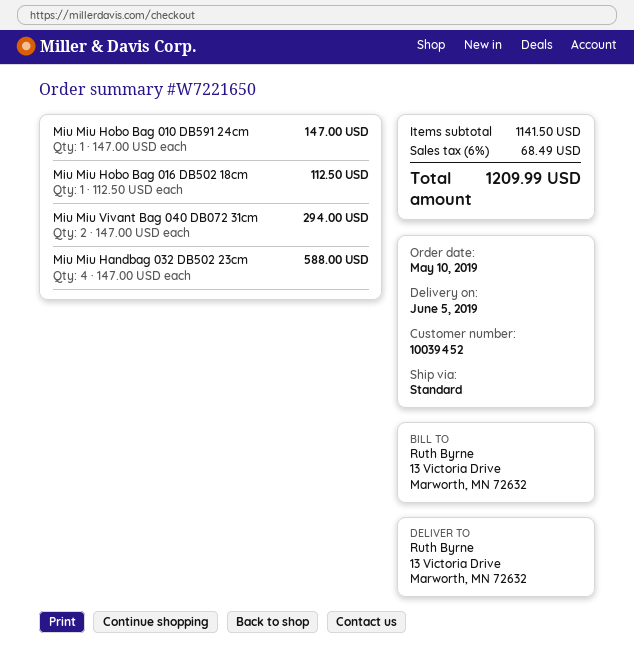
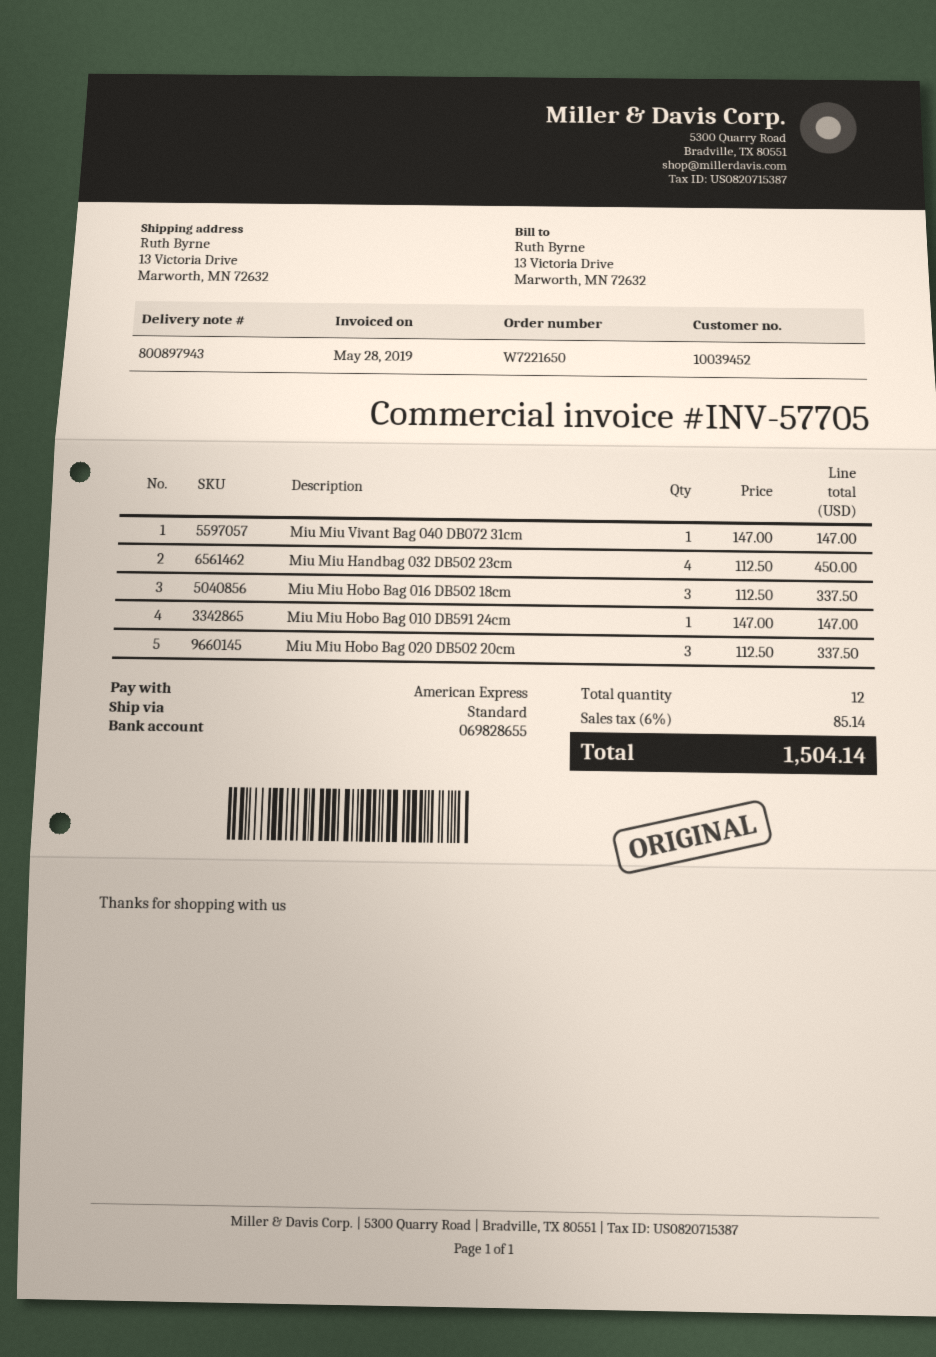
Miu Miu Hobo Bag 016 DB502 18cm: 1 x 112.50 = 112.50 -> 3 x 112.50 = 337.50
Miu Miu Vivant Bag 040 DB072 31cm: 2 x 147.00 = 294.00 -> 1 x 147.00 = 147.00
Miu Miu Handbag 032 DB502 23cm: 4 x 147.00 = 588.00 -> 4 x 112.50 = 450.00
Miu Miu Hobo Bag 020 DB502 20cm: none -> 3 x 112.50 = 337.50
tax: 6% = 68.49 -> 6% = 85.14
total: 1209.99 -> 1504.14

